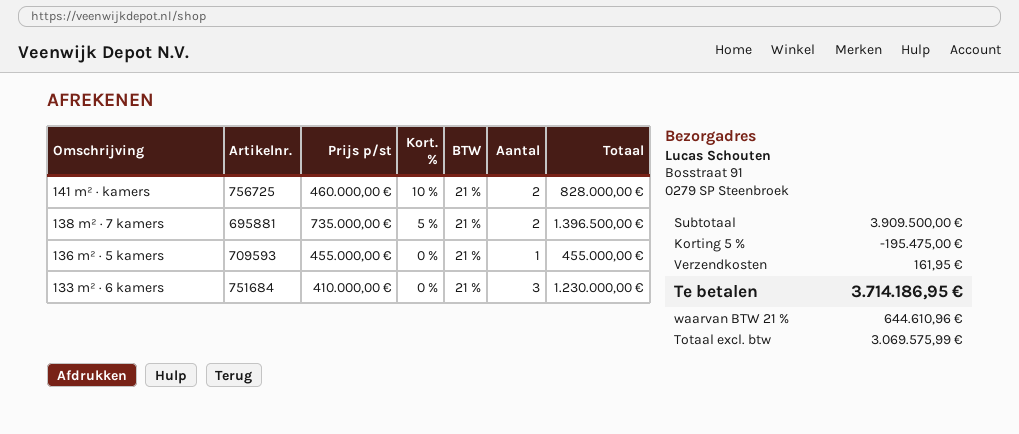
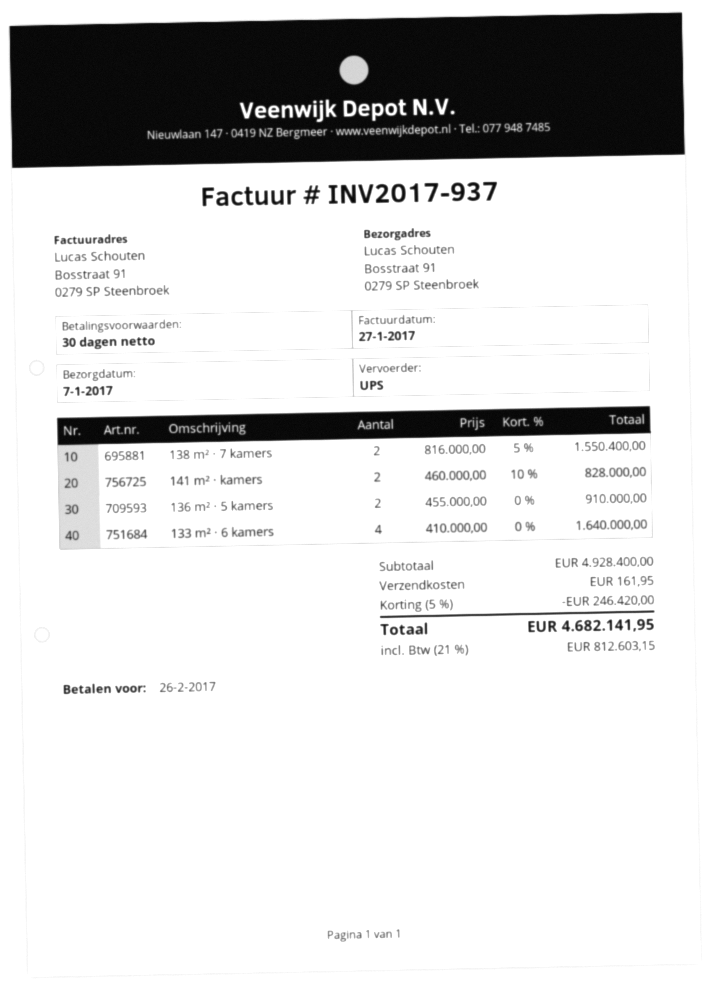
138 m² · 7 kamers: 2 x 735000.00 - 5% = 1396500.00 -> 2 x 816000.00 - 5% = 1550400.00
136 m² · 5 kamers: 1 x 455000.00 = 455000.00 -> 2 x 455000.00 = 910000.00
133 m² · 6 kamers: 3 x 410000.00 = 1230000.00 -> 4 x 410000.00 = 1640000.00
subtotal: 3909500.00 -> 4928400.00
discount: 5% = 195475.00 -> 5% = 246420.00
tax: 21% = 644610.96 -> 21% = 812603.15
total: 3714186.95 -> 4682141.95

